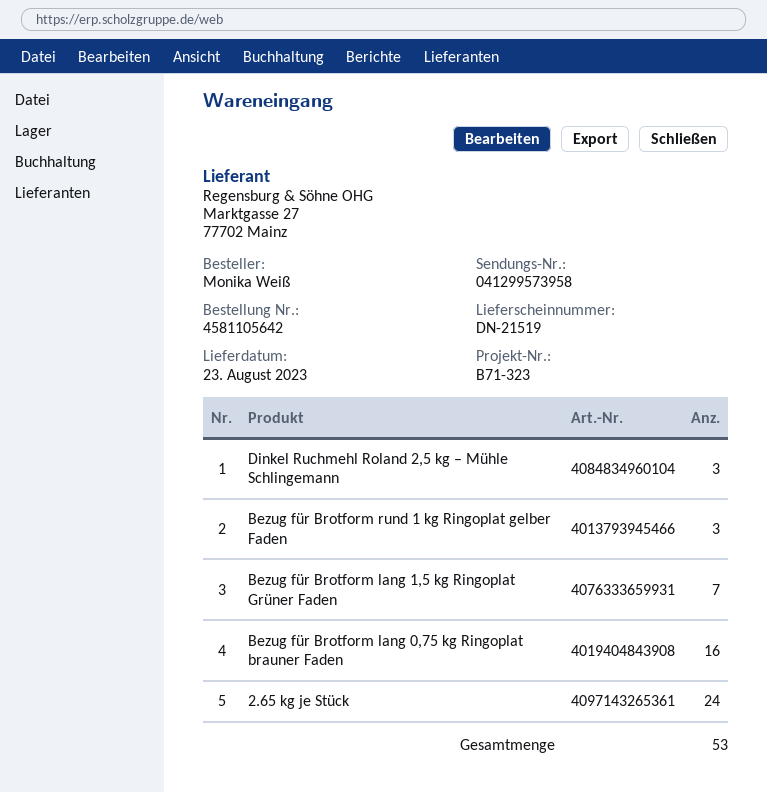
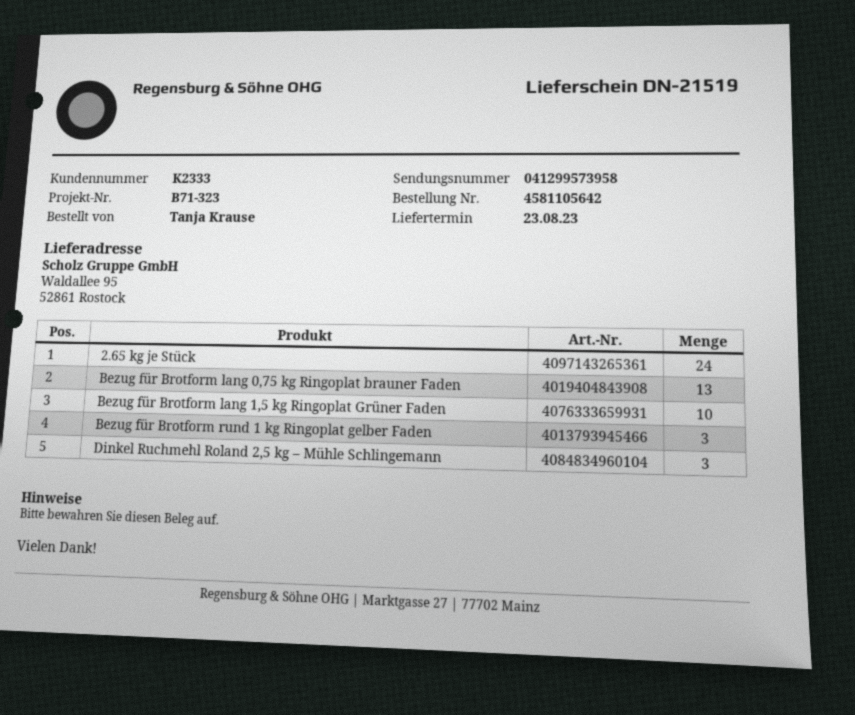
ordered by: Monika Weiß -> Tanja Krause
Bezug für Brotform lang 1,5 kg Ringoplat Grüner Faden: 7 -> 10
Bezug für Brotform lang 0,75 kg Ringoplat brauner Faden: 16 -> 13

